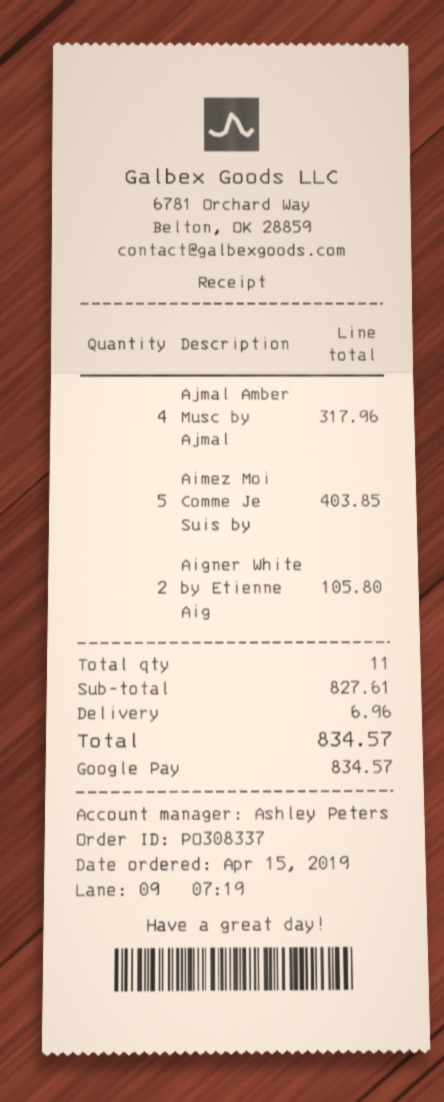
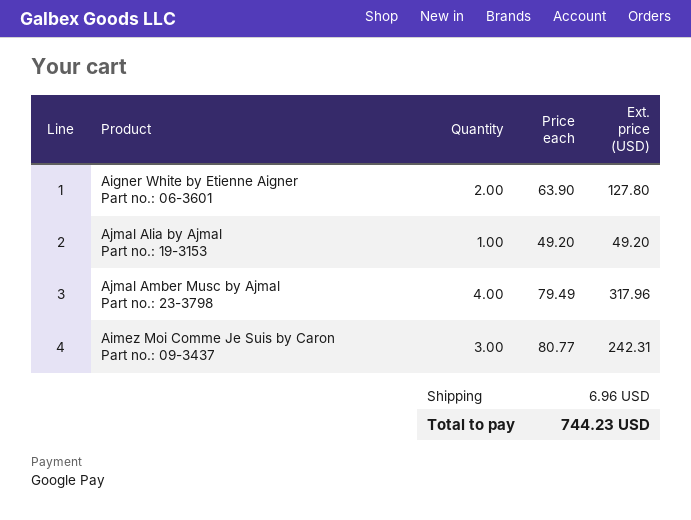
Aimez Moi Comme Je Suis by: 5 for 403.85 -> 3 for 242.31
Aigner White by Etienne Aig: 2 for 105.80 -> 2 for 127.80
Ajmal Alia by Ajmal: none -> 1 for 49.20
total: 834.57 -> 744.23

